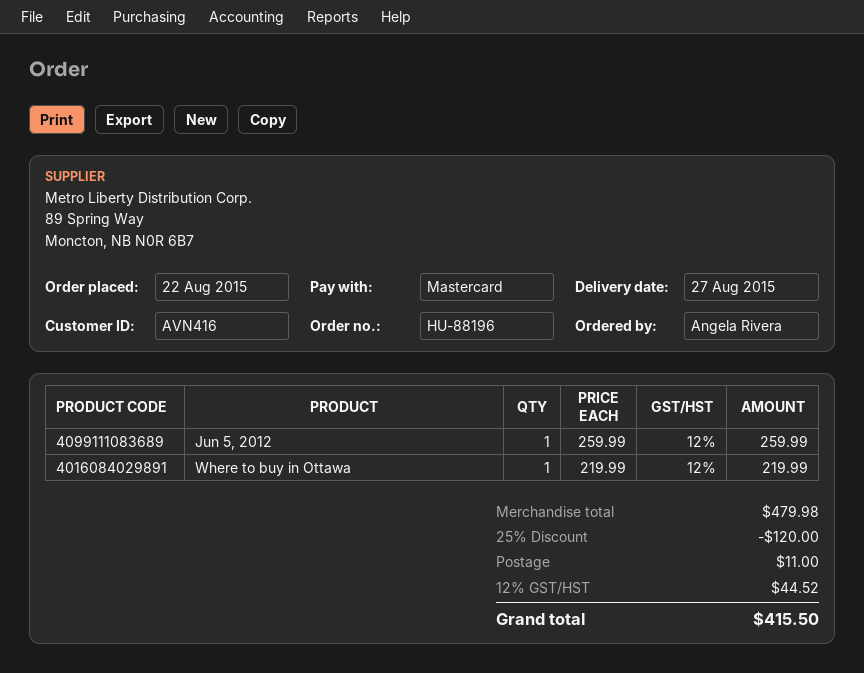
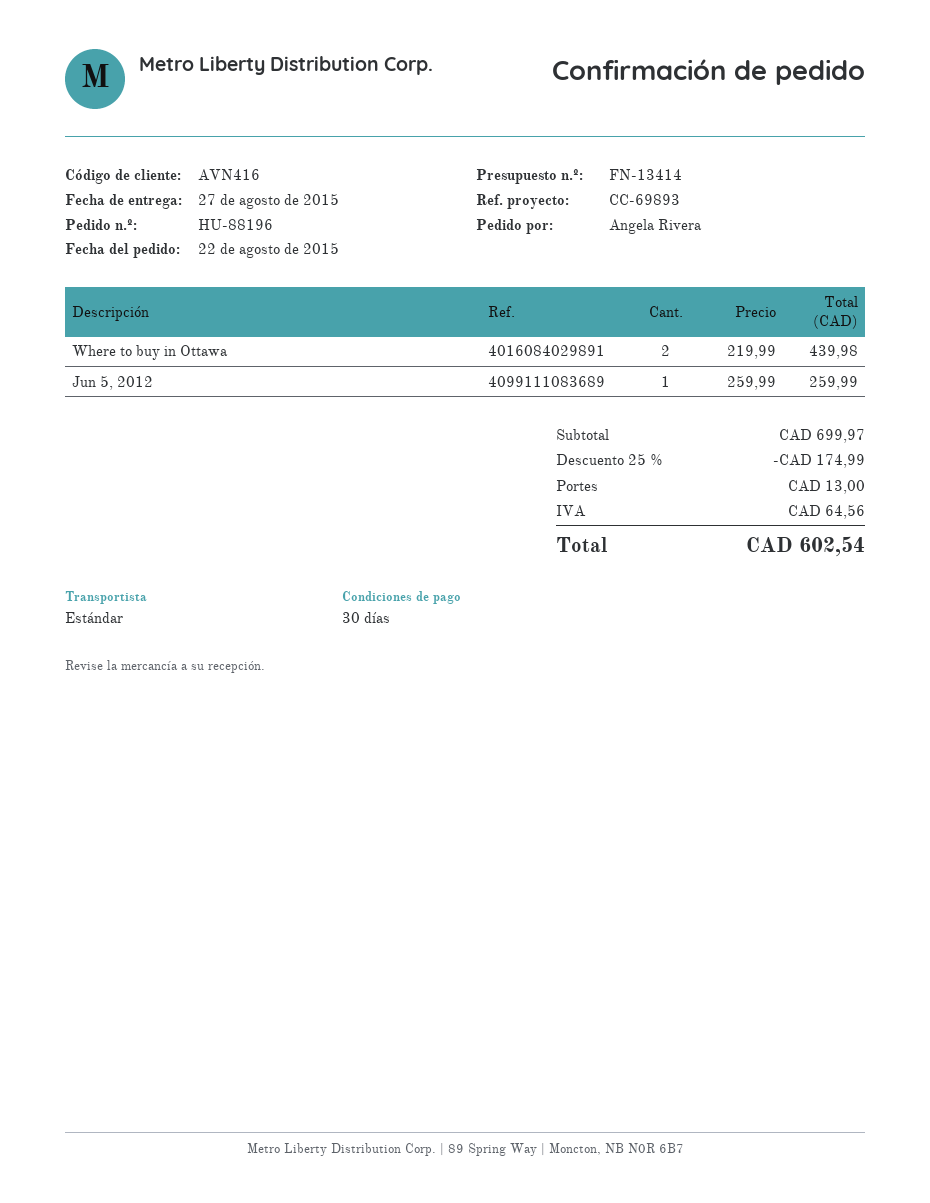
Where to buy in Ottawa: 1 x 219.99 = 219.99 -> 2 x 219.99 = 439.98
subtotal: 479.98 -> 699.97
discount: 25% = 120.00 -> 25% = 174.99
shipping: 11.00 -> 13.00
tax: 44.52 -> 64.56
total: 415.50 -> 602.54

